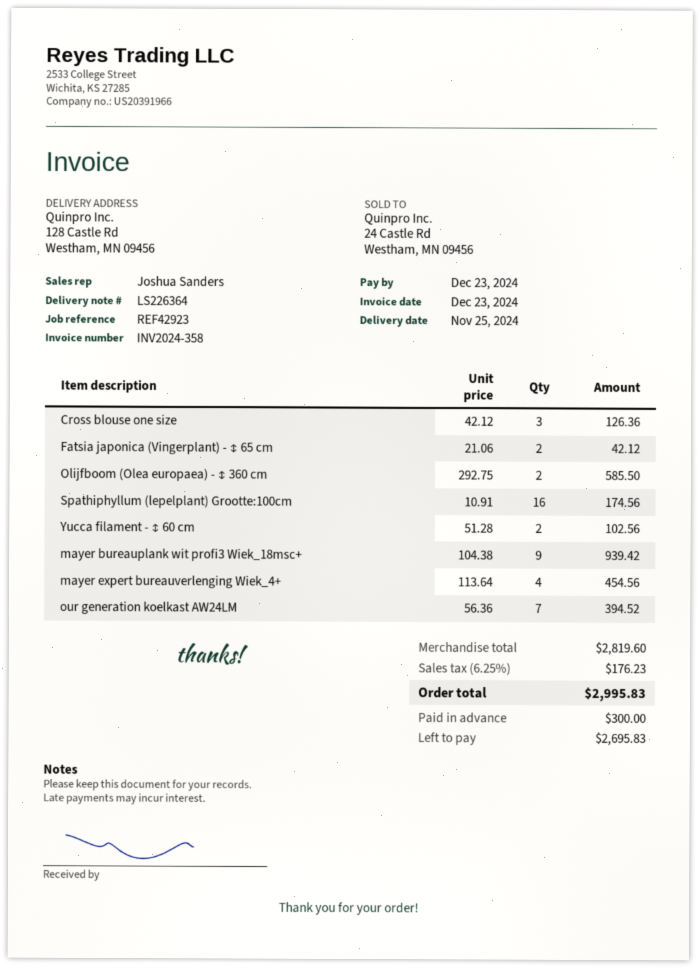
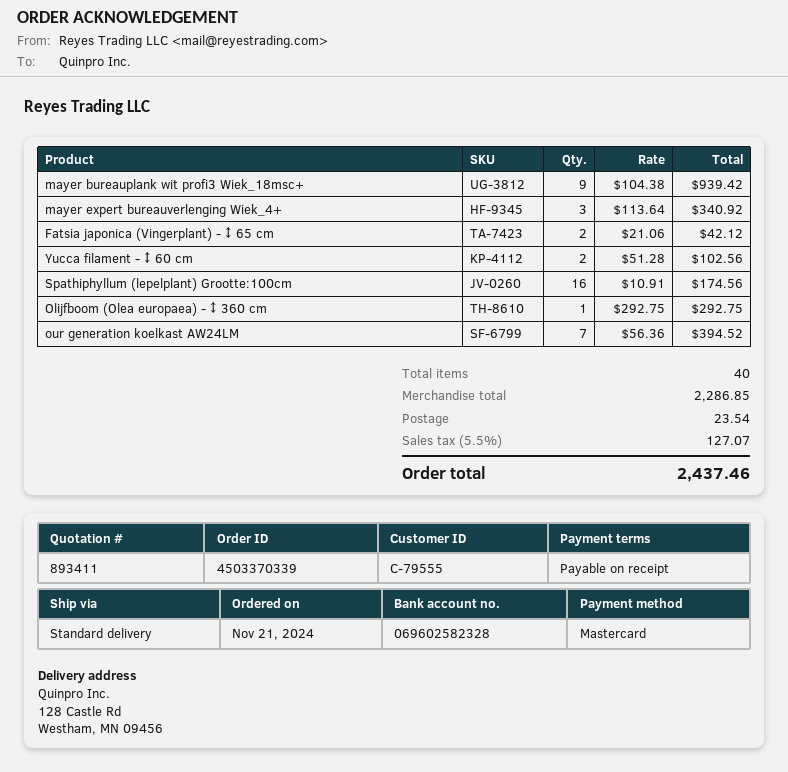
Cross blouse one size: 3 x 42.12 = 126.36 -> none
Olijfboom (Olea europaea) - ↕ 360 cm: 2 x 292.75 = 585.50 -> 1 x 292.75 = 292.75
mayer expert bureauverlenging Wiek_4+: 4 x 113.64 = 454.56 -> 3 x 113.64 = 340.92
subtotal: 2819.60 -> 2286.85
shipping: none -> 23.54
tax: 6.25% = 176.23 -> 5.5% = 127.07
total: 2995.83 -> 2437.46

